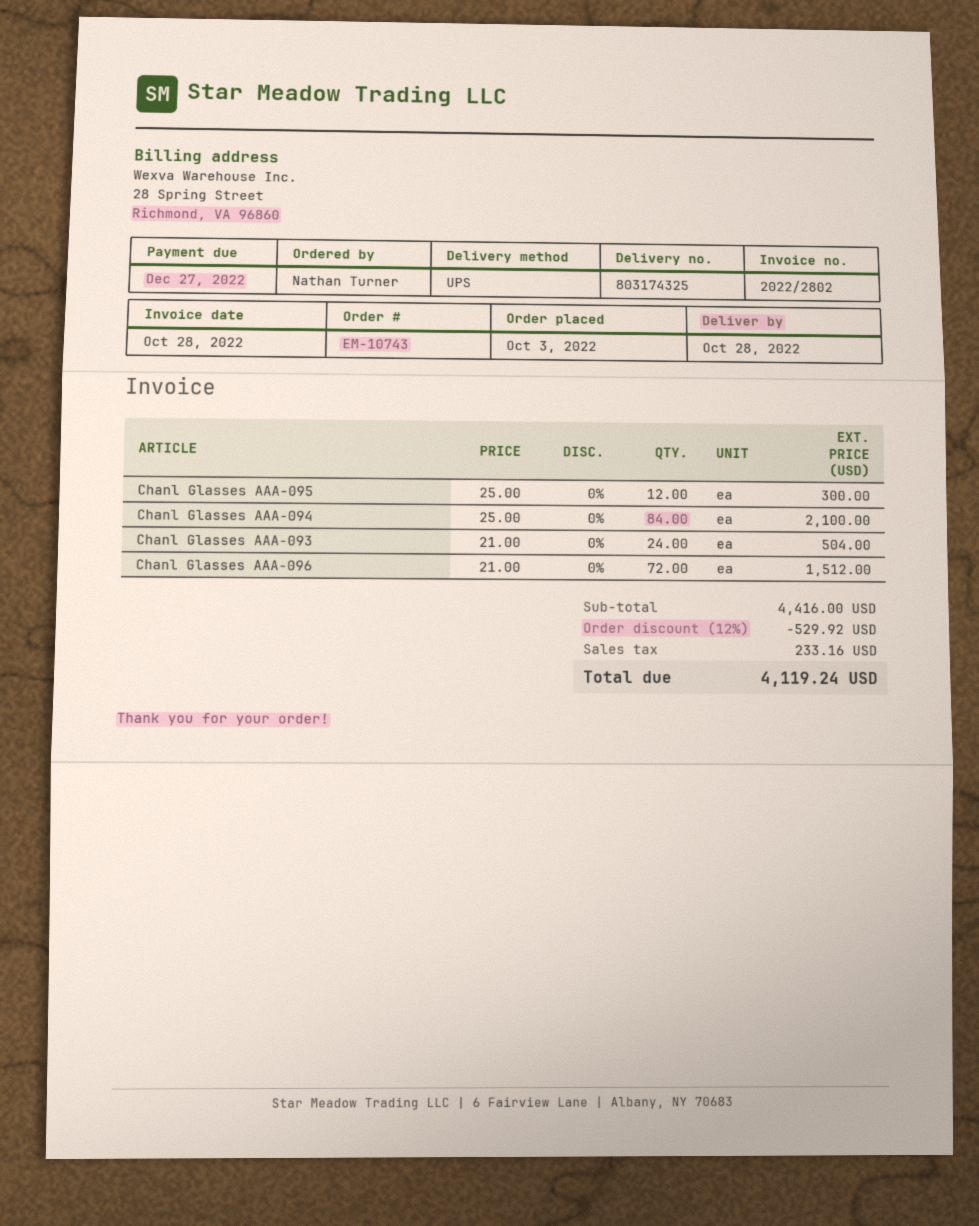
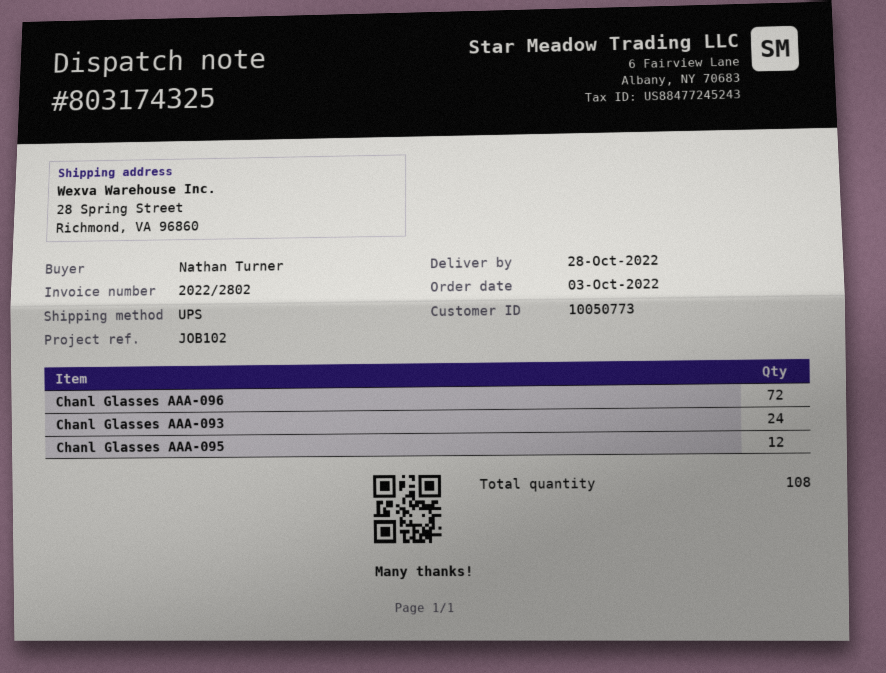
Chanl Glasses AAA-094: 84 -> none

